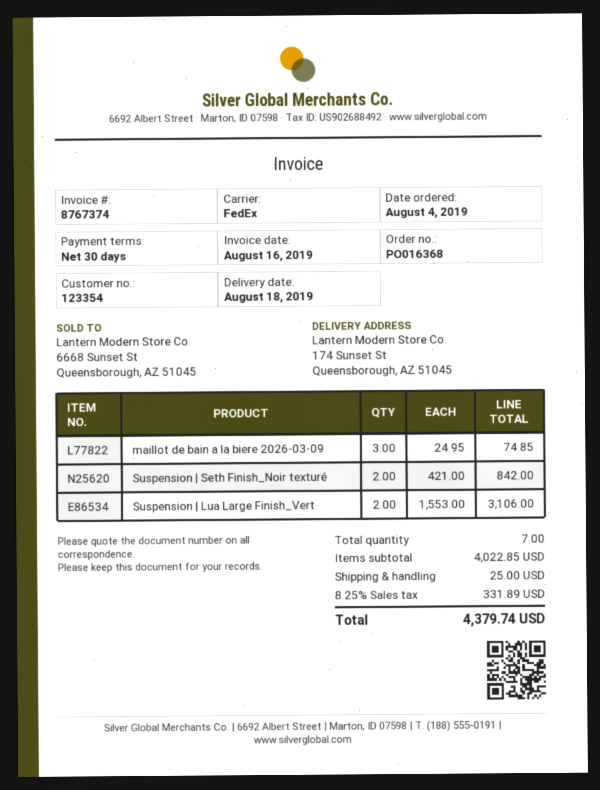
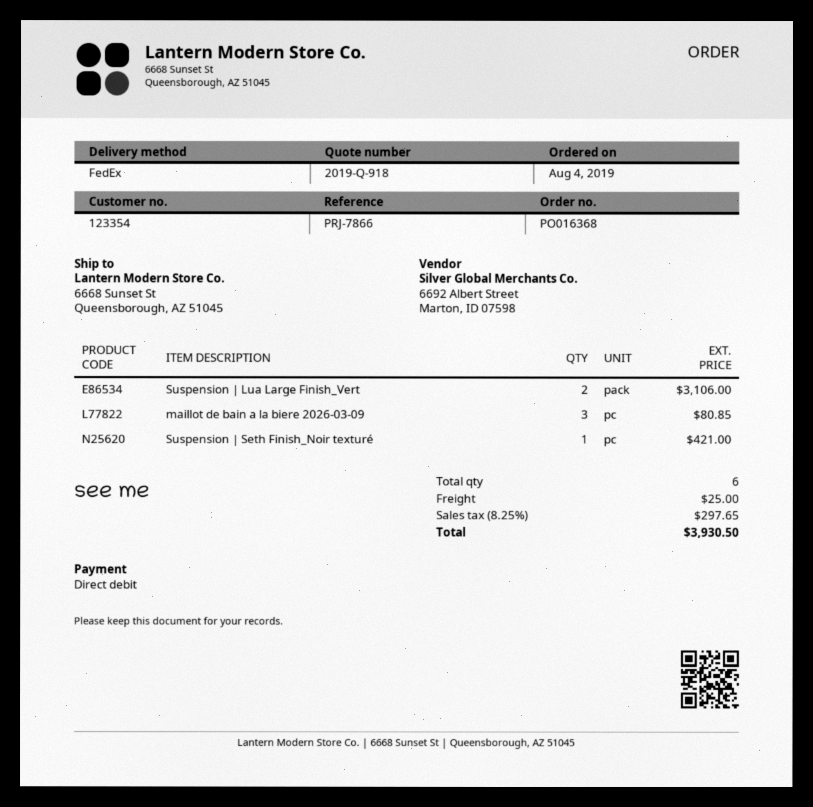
ship to: 174 Sunset St, Queensborough, AZ 51045 -> 6668 Sunset St, Queensborough, AZ 51045
maillot de bain a la biere 2026-03-09: 3 for 74.85 -> 3 for 80.85
Suspension | Seth Finish_Noir texturé: 2 for 842.00 -> 1 for 421.00
total quantity: 7 -> 6
tax: 8.25% = 331.89 -> 8.25% = 297.65
total: 4379.74 -> 3930.50

